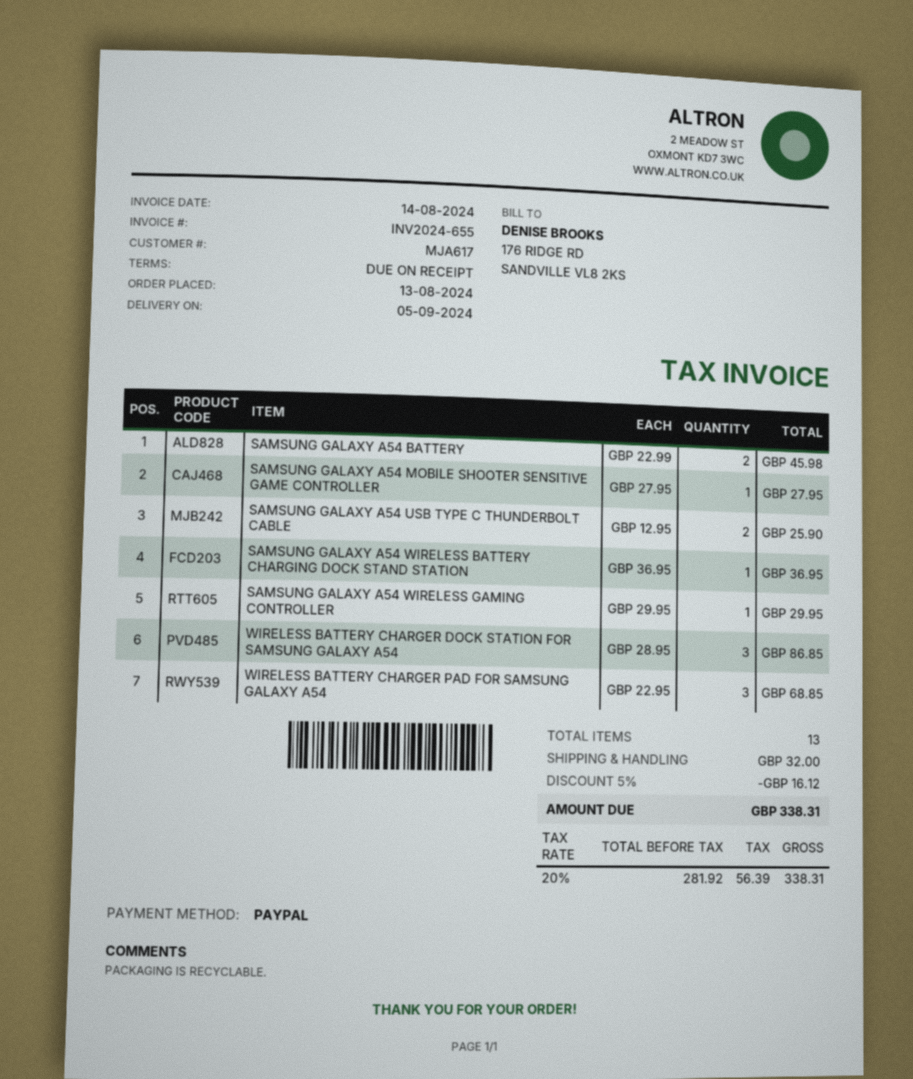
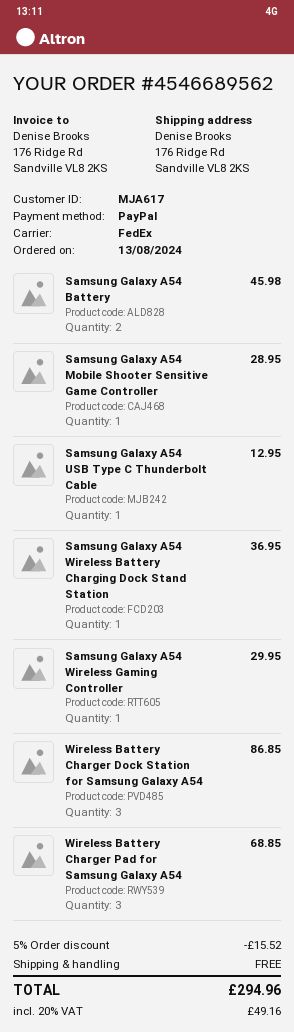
SAMSUNG GALAXY A54 MOBILE SHOOTER SENSITIVE GAME CONTROLLER: 1 for 27.95 -> 1 for 28.95
SAMSUNG GALAXY A54 USB TYPE C THUNDERBOLT CABLE: 2 for 25.90 -> 1 for 12.95
discount: 5% = 16.12 -> 5% = 15.52
shipping: 32.00 -> 0.00
tax: 20% = 56.39 -> 20% = 49.16
total: 338.31 -> 294.96

